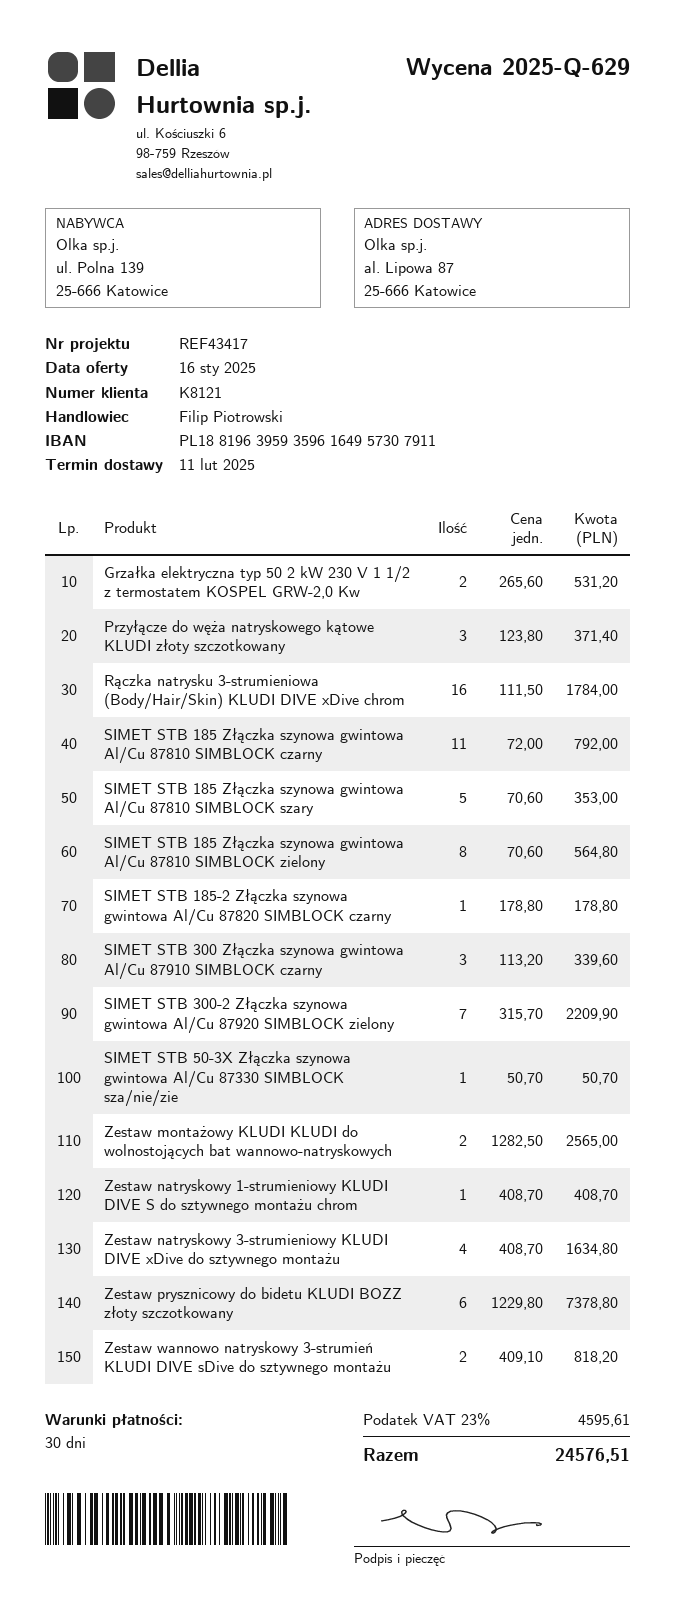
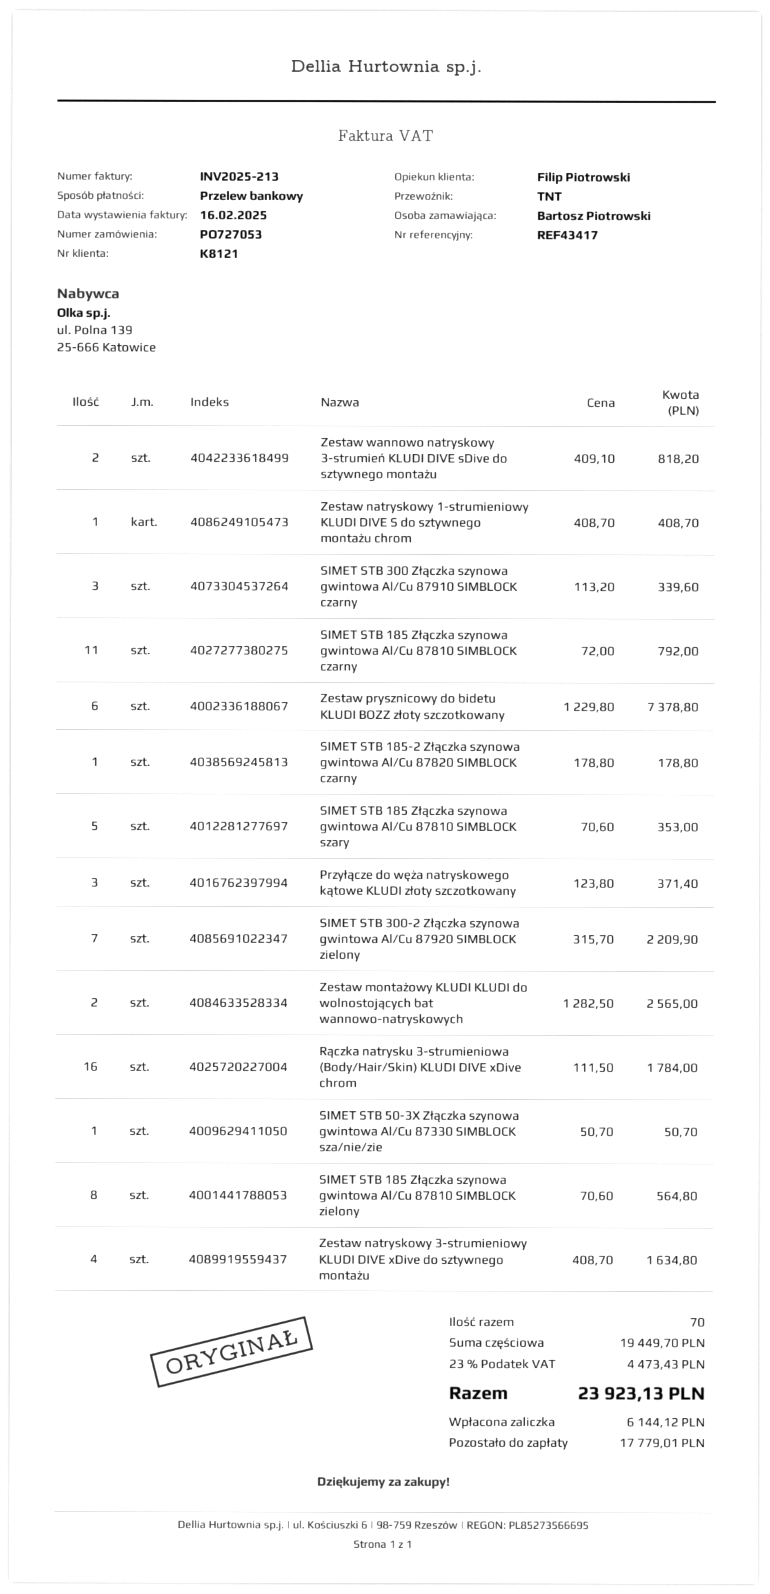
Grzałka elektryczna typ 50 2 kW 230 V 1 1/2 z termostatem KOSPEL GRW-2,0 Kw: 2 x 265.60 = 531.20 -> none
tax: 23% = 4595.61 -> 23% = 4473.43
total: 24576.51 -> 23923.13

